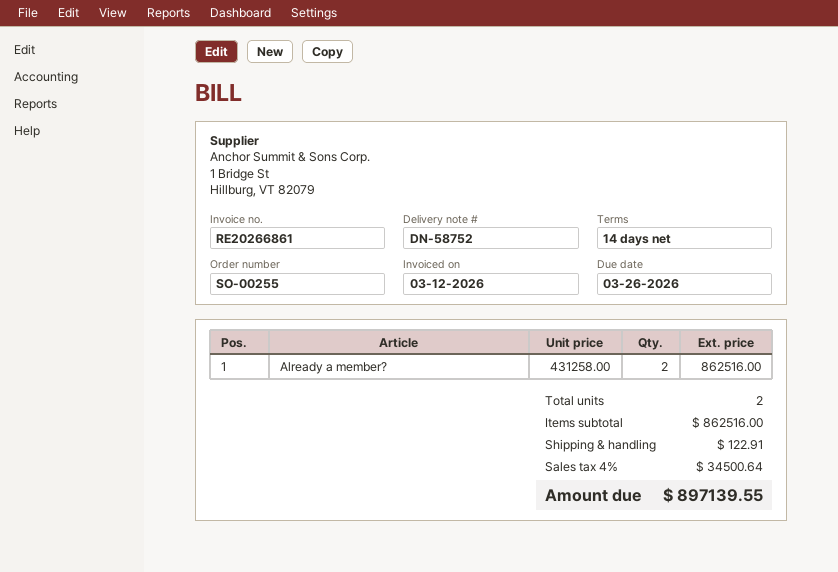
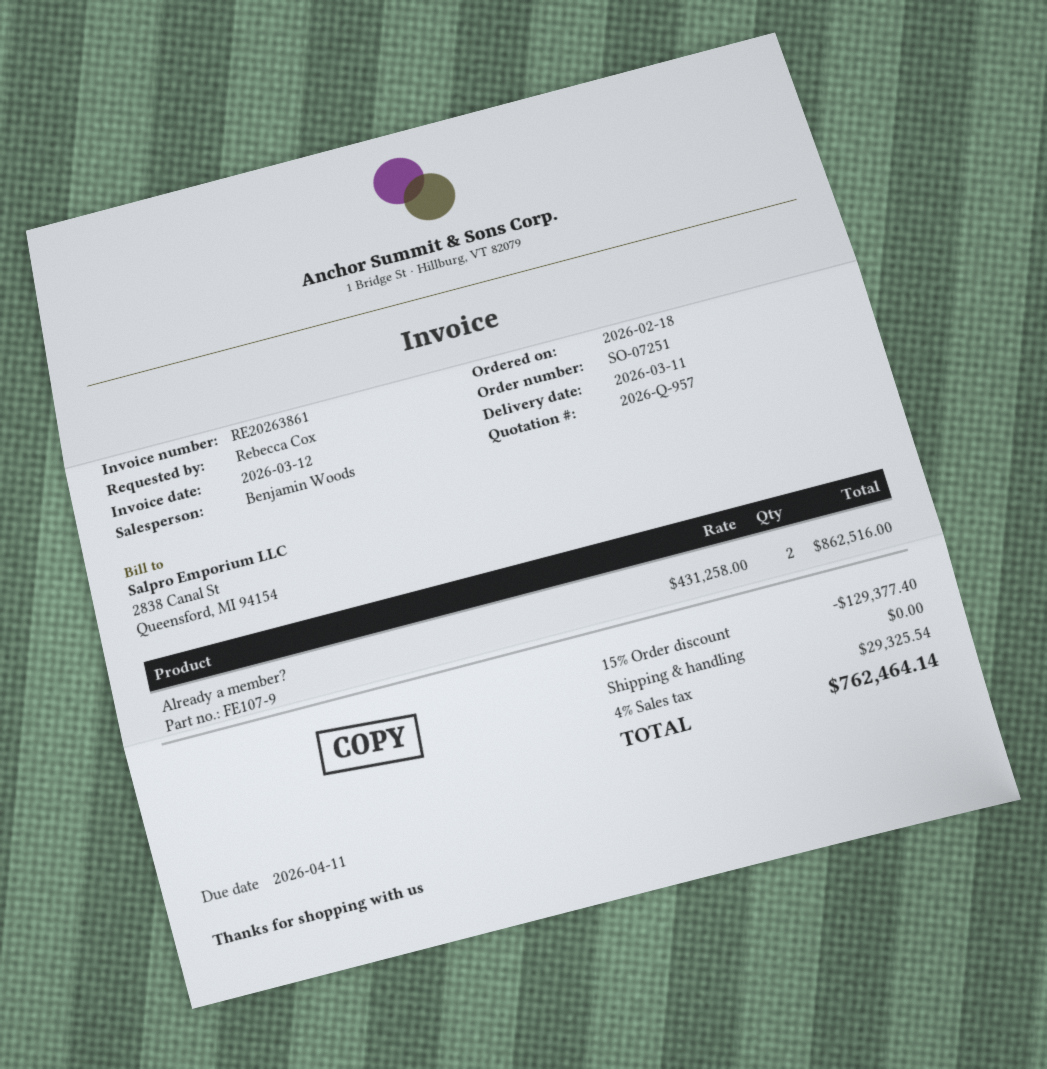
order number: SO-00255 -> SO-07251
invoice number: RE20266861 -> RE20263861
due date: 2026-03-26 -> 2026-04-11
discount: none -> 15% = 129377.40
shipping: 122.91 -> 0.00
tax: 4% = 34500.64 -> 4% = 29325.54
total: 897139.55 -> 762464.14

